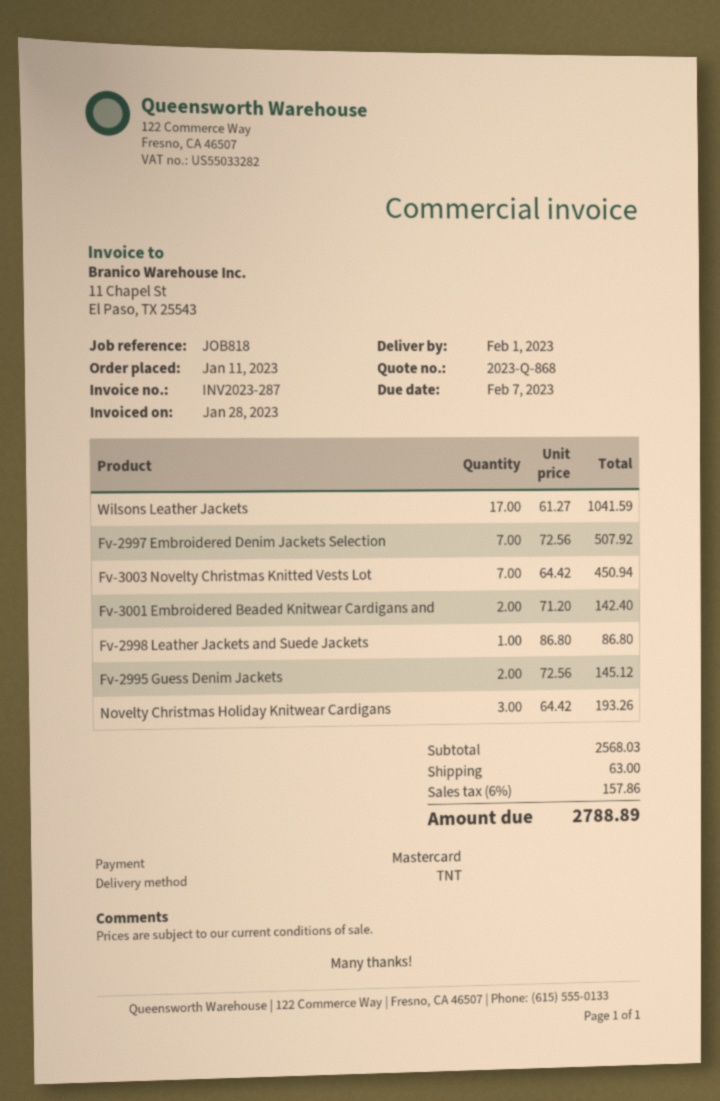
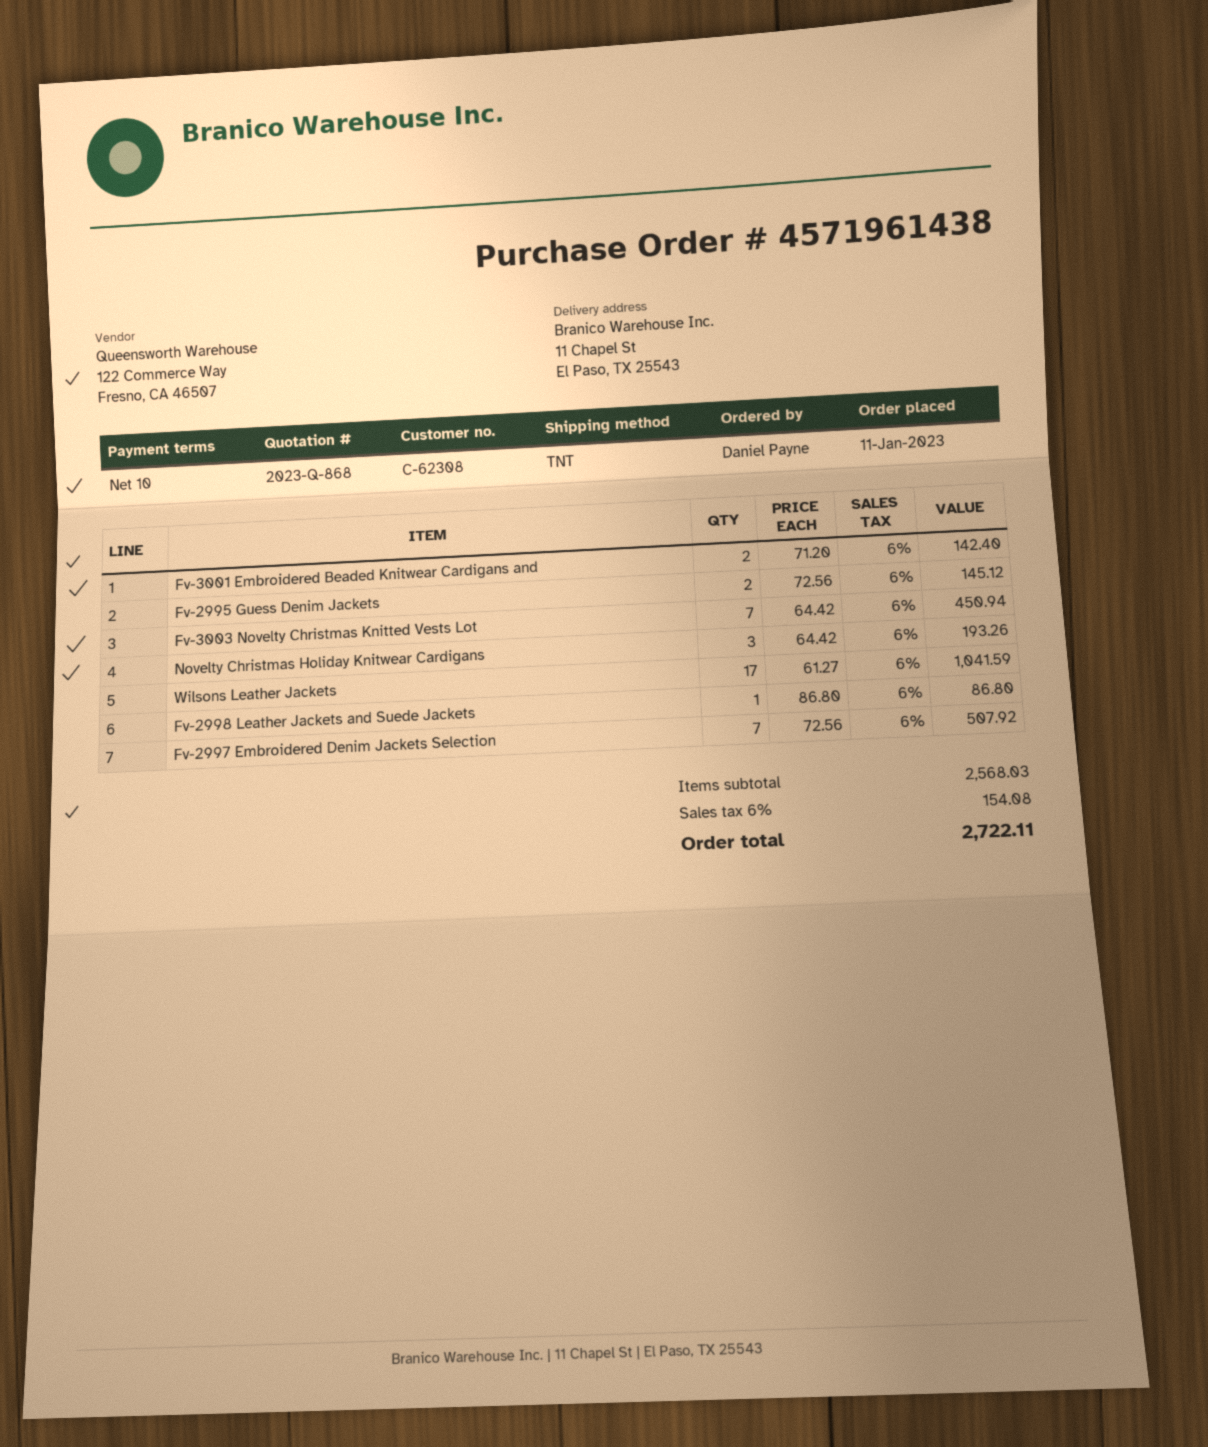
shipping: 63.00 -> none
tax: 6% = 157.86 -> 6% = 154.08
total: 2788.89 -> 2722.11

